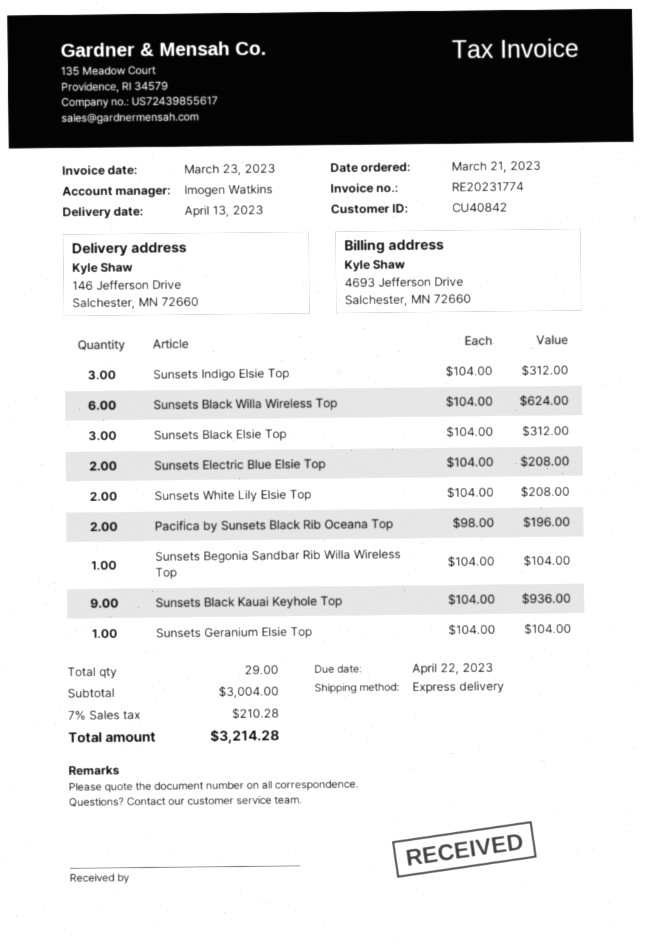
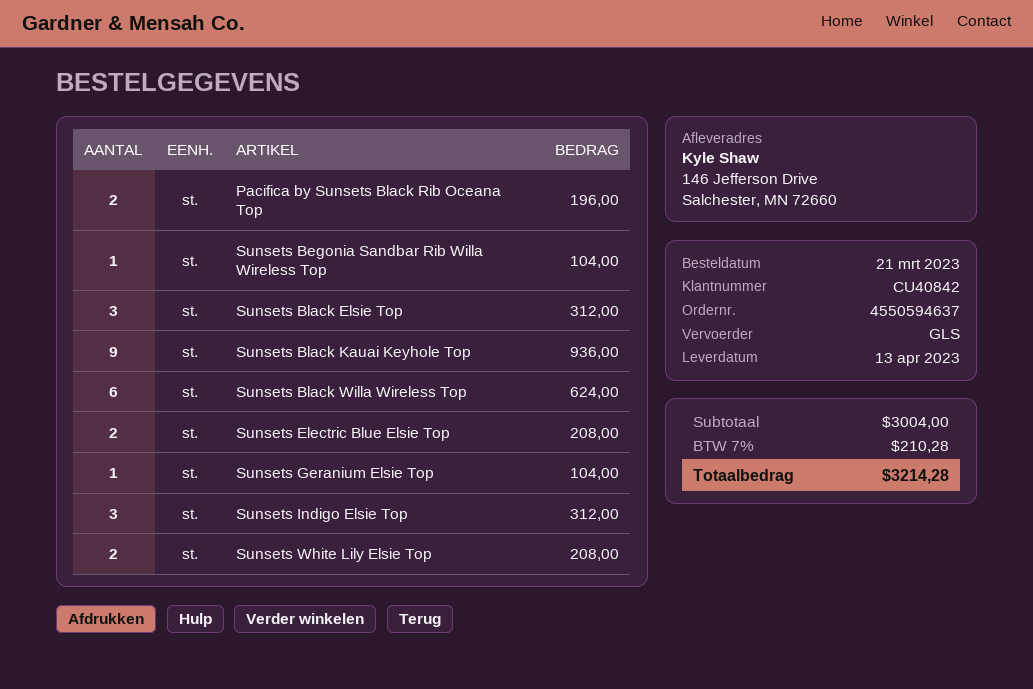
shipping method: express -> GLS

